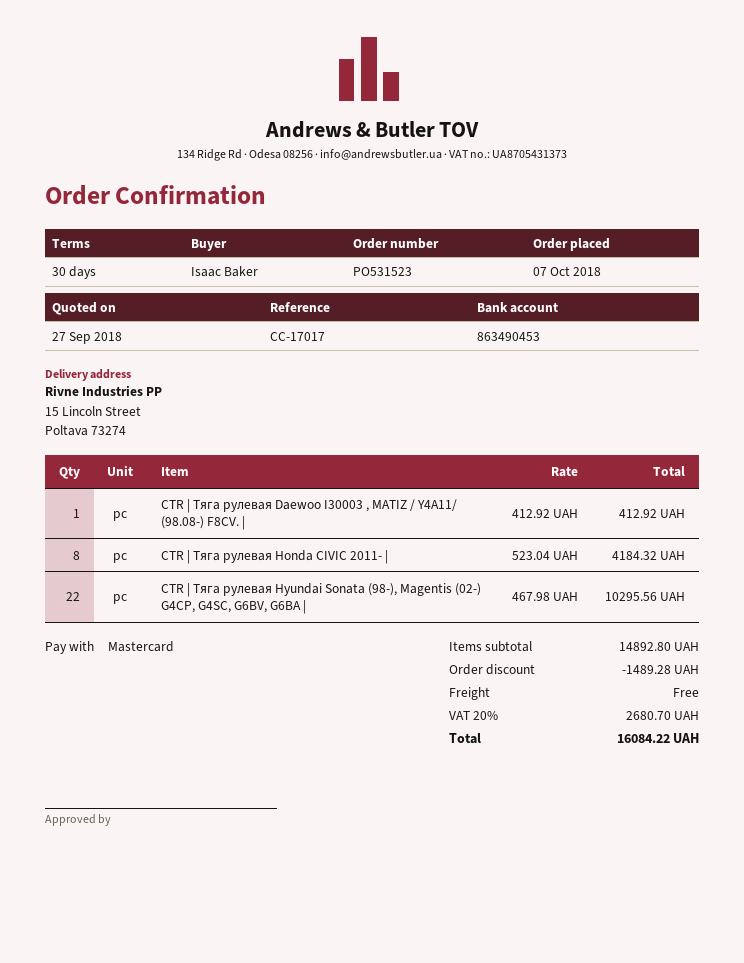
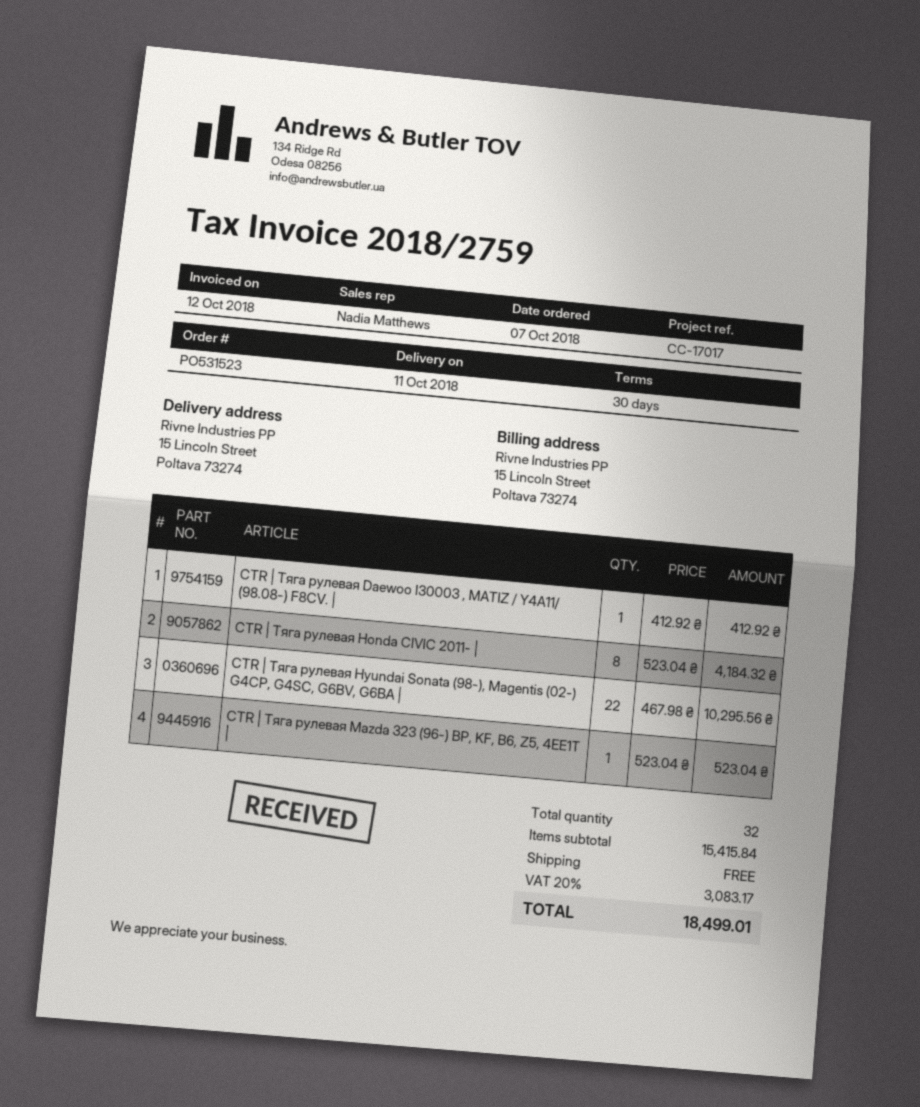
CTR | Тяга рулевая Mazda 323 (96-) BP, KF, B6, Z5, 4EE1T |: none -> 1 x 523.04 = 523.04
subtotal: 14892.80 -> 15415.84
discount: 1489.28 -> none
tax: 20% = 2680.70 -> 20% = 3083.17
total: 16084.22 -> 18499.01

